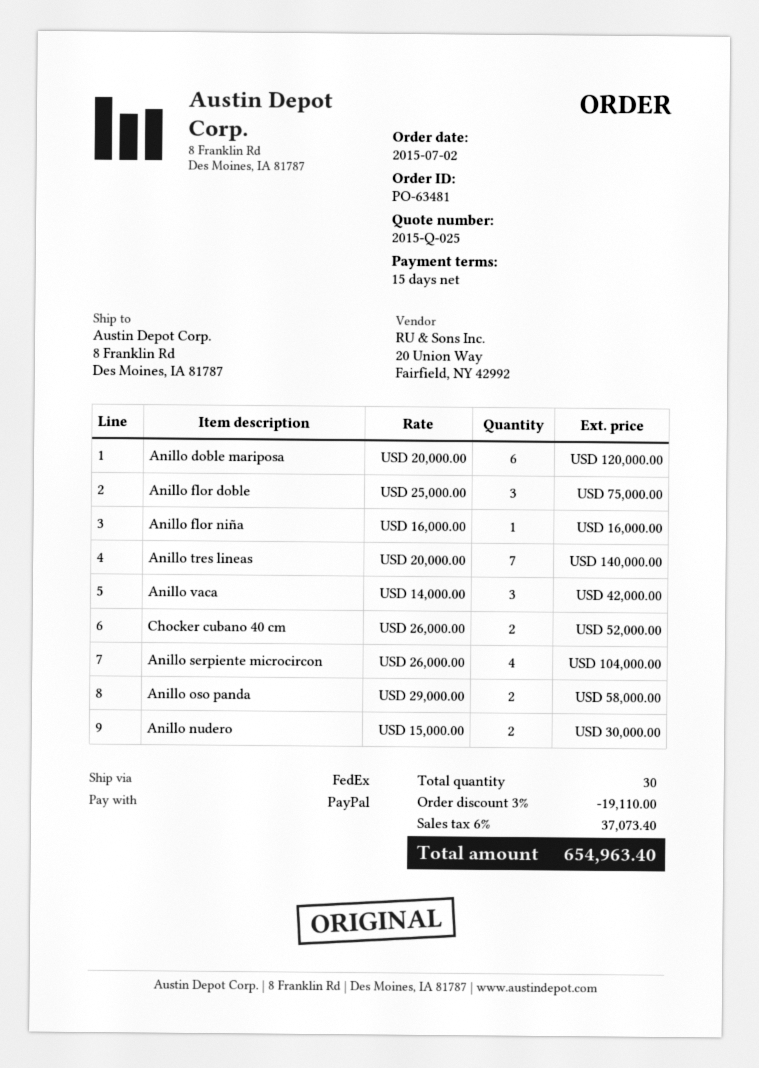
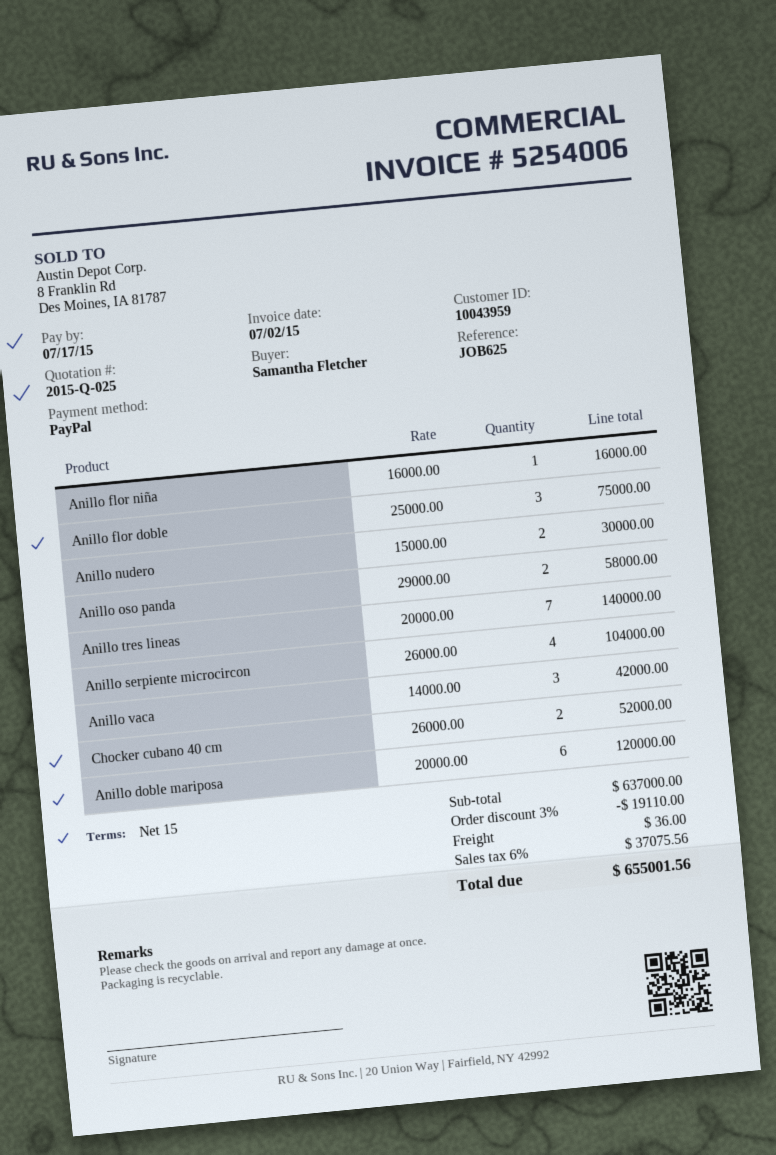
shipping: none -> 36.00
tax: 6% = 37073.40 -> 6% = 37075.56
total: 654963.40 -> 655001.56

